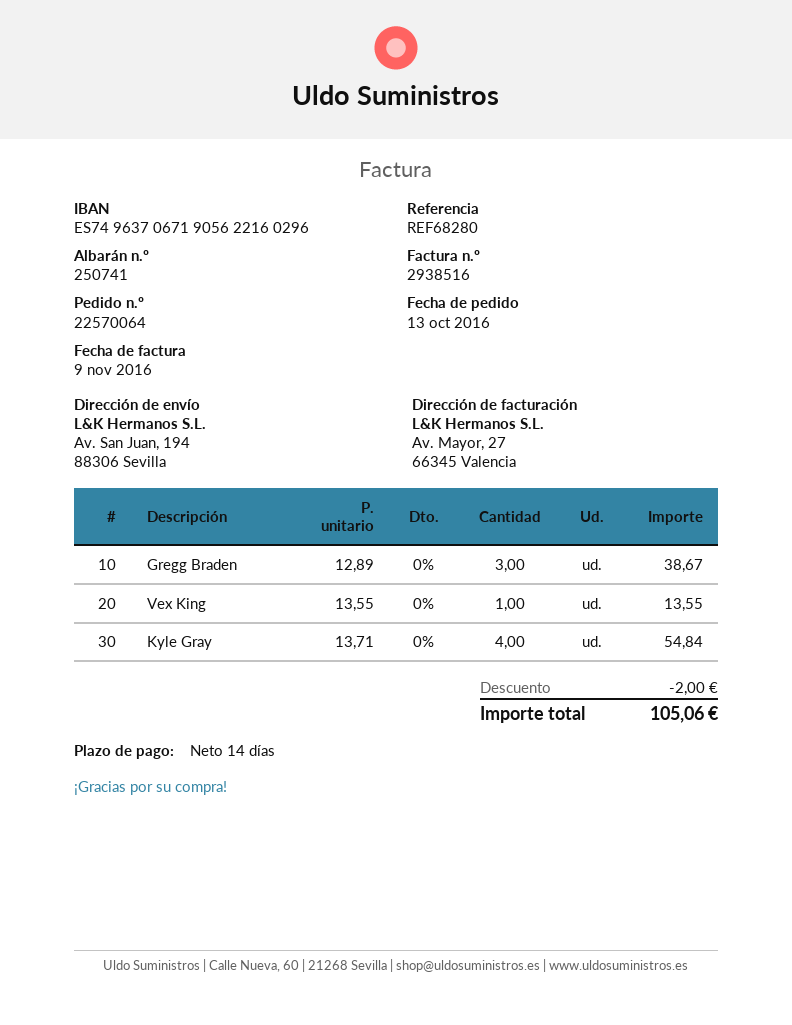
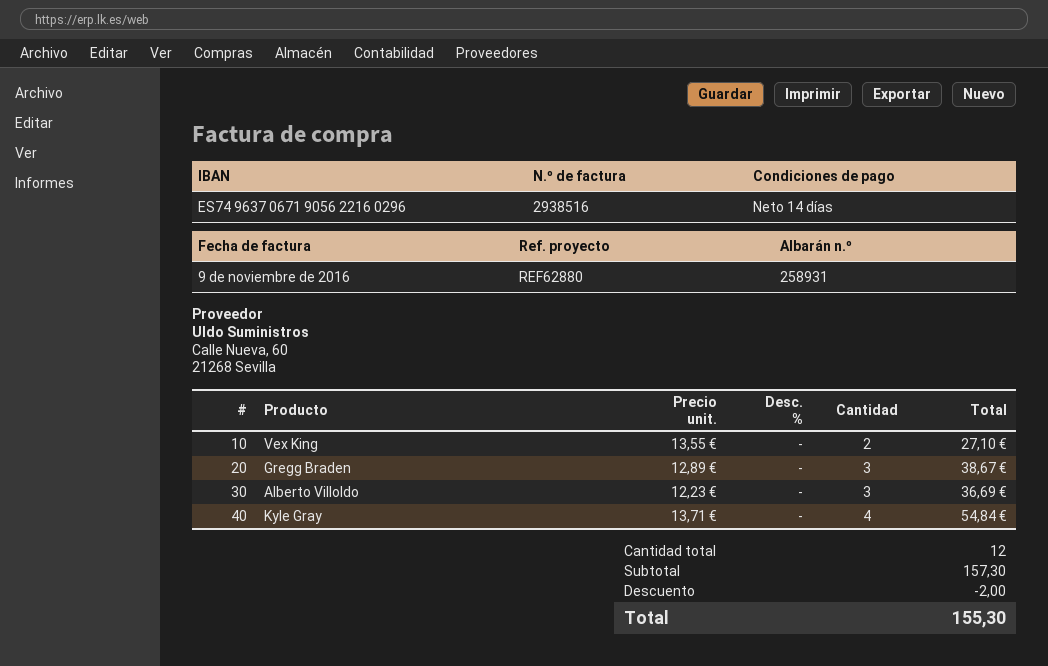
delivery note number: 250741 -> 258931
reference: REF68280 -> REF62880
Vex King: 1 x 13.55 = 13.55 -> 2 x 13.55 = 27.10
Alberto Villoldo: none -> 3 x 12.23 = 36.69
total: 105.06 -> 155.30

